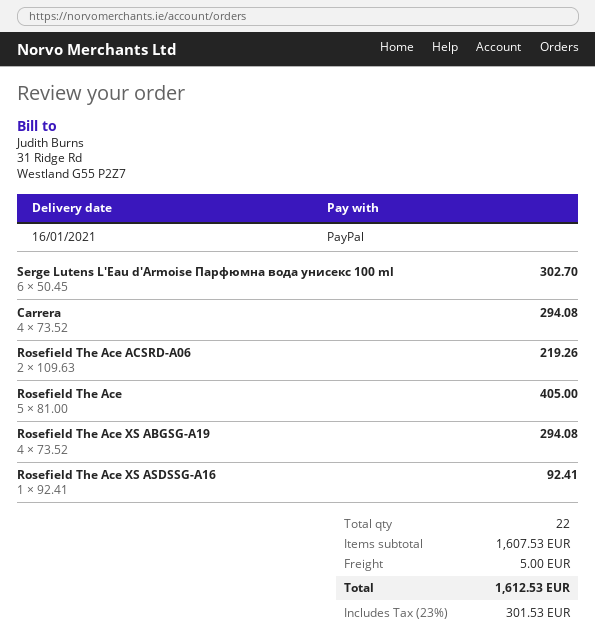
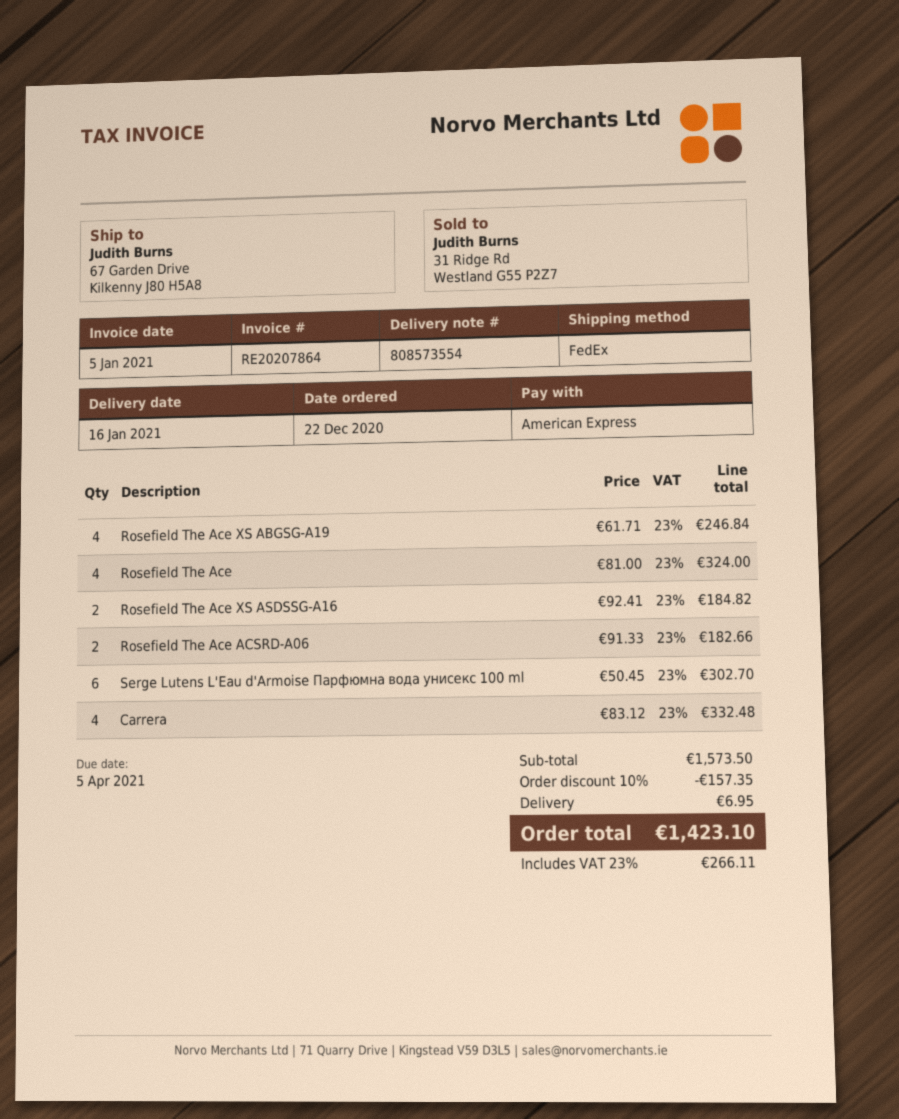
payment method: PayPal -> American Express
Carrera: 4 x 73.52 = 294.08 -> 4 x 83.12 = 332.48
Rosefield The Ace ACSRD-A06: 2 x 109.63 = 219.26 -> 2 x 91.33 = 182.66
Rosefield The Ace: 5 x 81.00 = 405.00 -> 4 x 81.00 = 324.00
Rosefield The Ace XS ABGSG-A19: 4 x 73.52 = 294.08 -> 4 x 61.71 = 246.84
Rosefield The Ace XS ASDSSG-A16: 1 x 92.41 = 92.41 -> 2 x 92.41 = 184.82
subtotal: 1607.53 -> 1573.50
discount: none -> 10% = 157.35
shipping: 5.00 -> 6.95
tax: 23% = 301.53 -> 23% = 266.11
total: 1612.53 -> 1423.10

